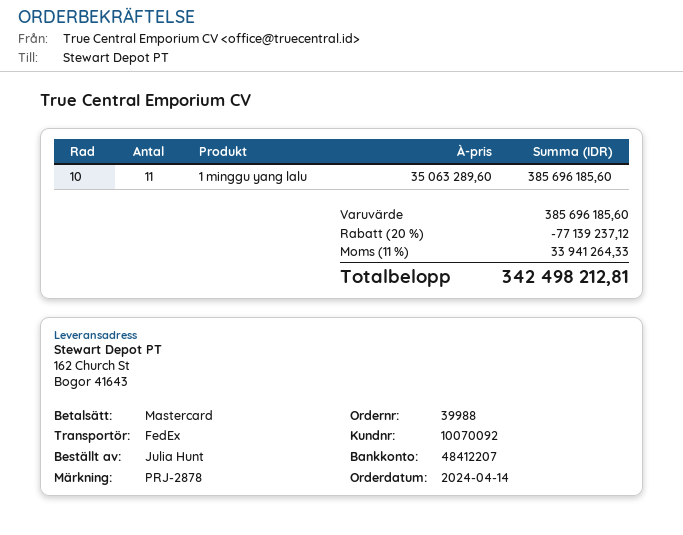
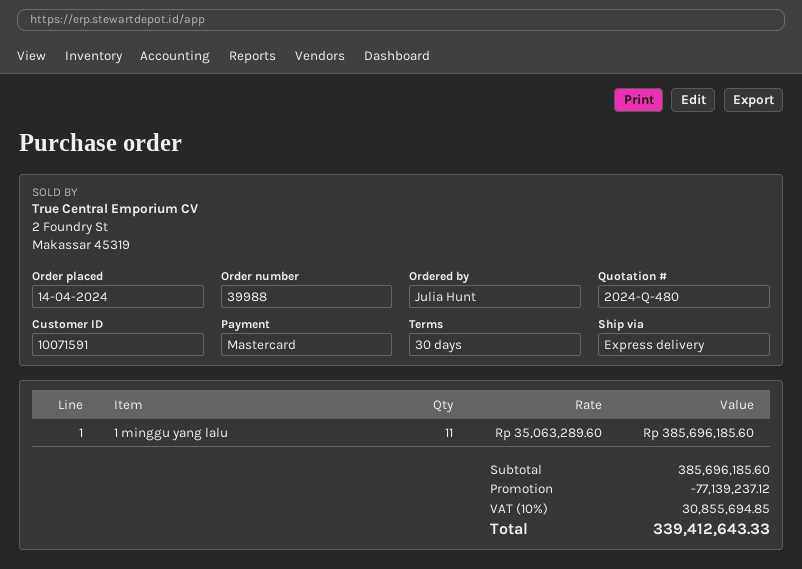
customer number: 10070092 -> 10071591
shipping method: FedEx -> express
tax: 11% = 33941264.33 -> 10% = 30855694.85
total: 342498212.81 -> 339412643.33

